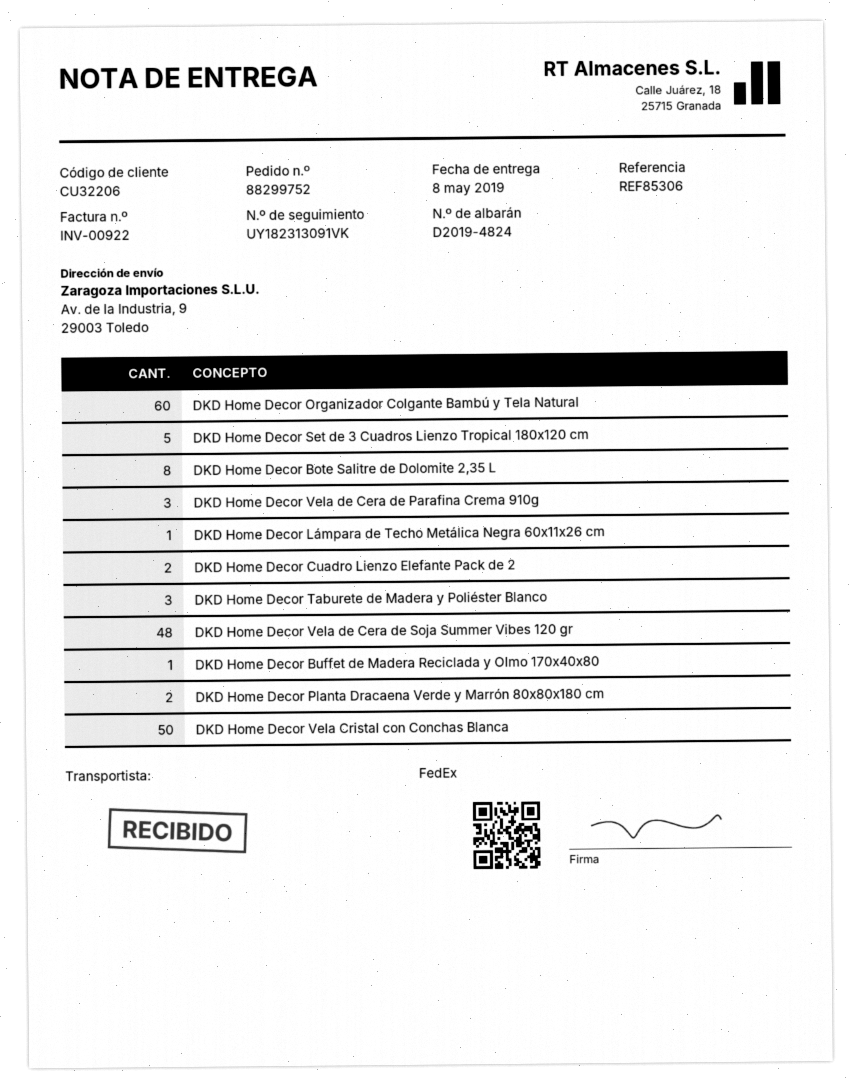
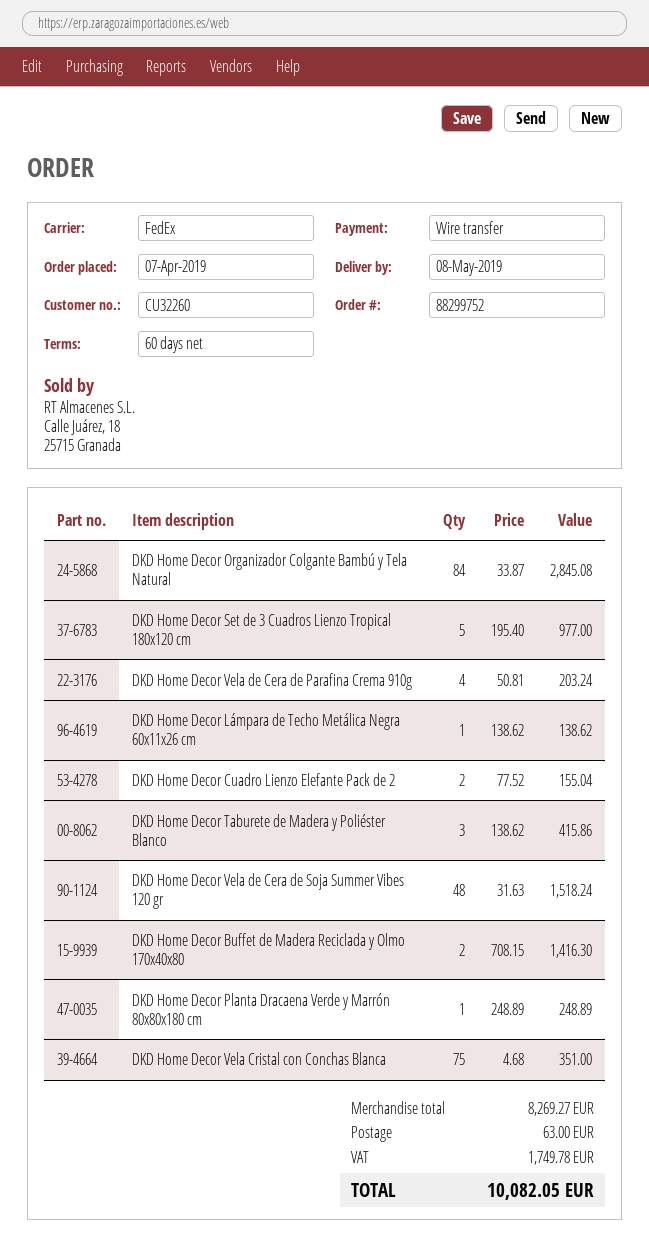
customer number: CU32206 -> CU32260
DKD Home Decor Organizador Colgante Bambú y Tela Natural: 60 -> 84
DKD Home Decor Bote Salitre de Dolomite 2,35 L: 8 -> none
DKD Home Decor Vela de Cera de Parafina Crema 910g: 3 -> 4
DKD Home Decor Buffet de Madera Reciclada y Olmo 170x40x80: 1 -> 2
DKD Home Decor Planta Dracaena Verde y Marrón 80x80x180 cm: 2 -> 1
DKD Home Decor Vela Cristal con Conchas Blanca: 50 -> 75

